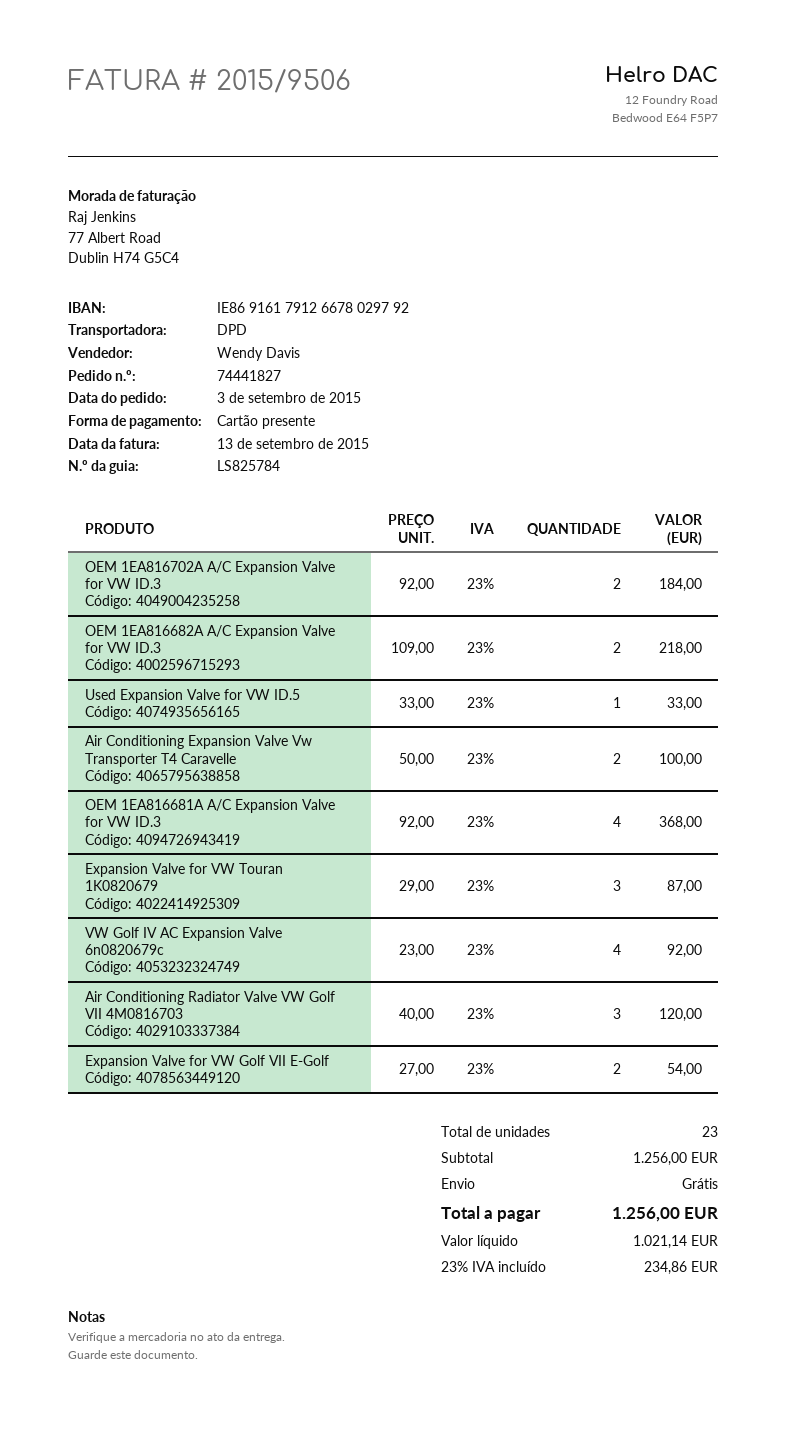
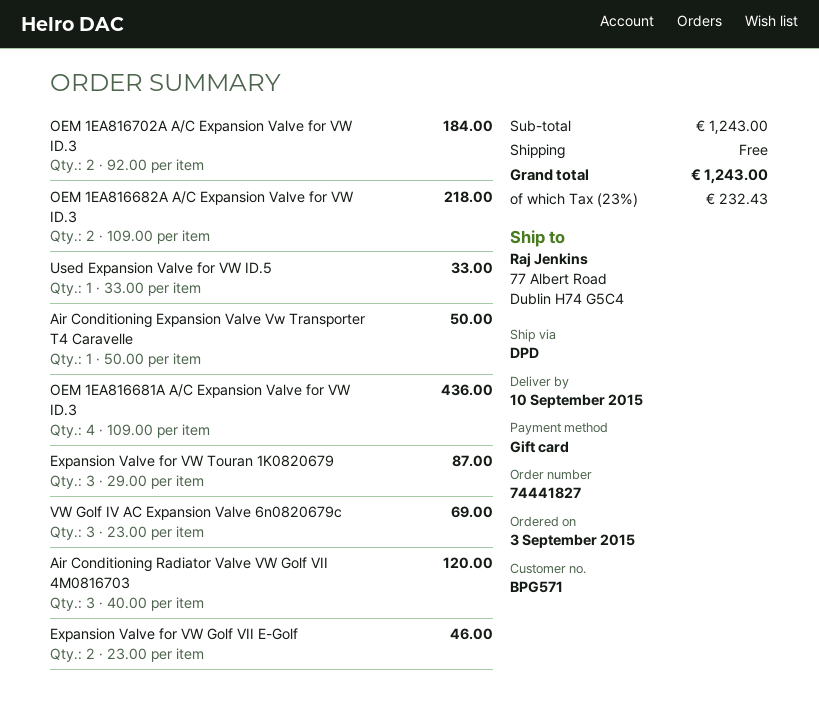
Air Conditioning Expansion Valve Vw Transporter T4 Caravelle: 2 x 50.00 = 100.00 -> 1 x 50.00 = 50.00
OEM 1EA816681A A/C Expansion Valve for VW ID.3: 4 x 92.00 = 368.00 -> 4 x 109.00 = 436.00
VW Golf IV AC Expansion Valve 6n0820679c: 4 x 23.00 = 92.00 -> 3 x 23.00 = 69.00
Expansion Valve for VW Golf VII E-Golf: 2 x 27.00 = 54.00 -> 2 x 23.00 = 46.00
subtotal: 1256.00 -> 1243.00
tax: 23% = 234.86 -> 23% = 232.43
total: 1256.00 -> 1243.00

